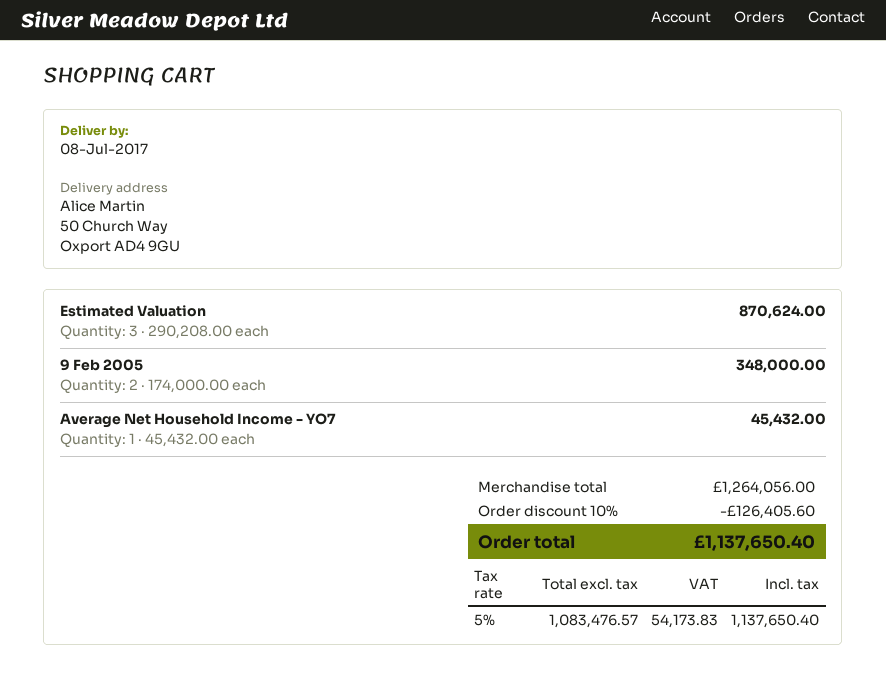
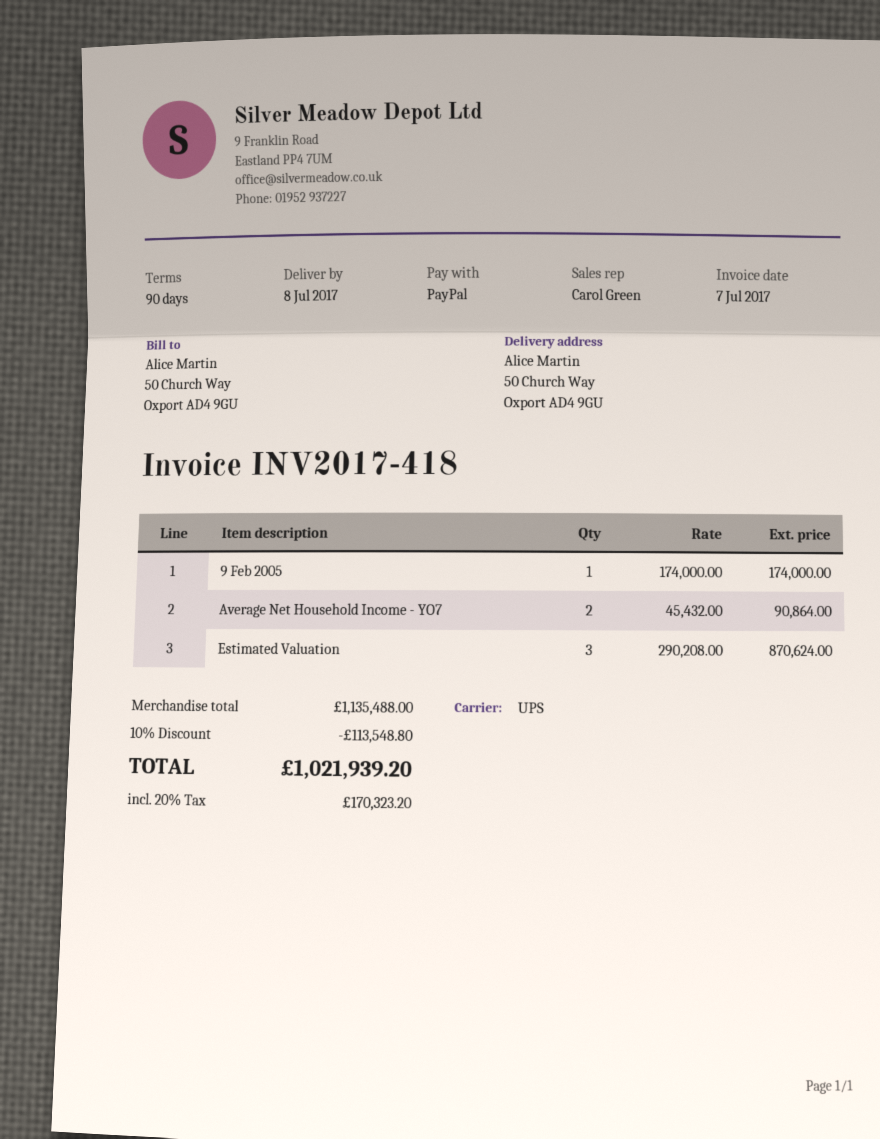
9 Feb 2005: 2 x 174000.00 = 348000.00 -> 1 x 174000.00 = 174000.00
Average Net Household Income - YO7: 1 x 45432.00 = 45432.00 -> 2 x 45432.00 = 90864.00
subtotal: 1264056.00 -> 1135488.00
discount: 10% = 126405.60 -> 10% = 113548.80
tax: 5% = 54173.83 -> 20% = 170323.20
total: 1137650.40 -> 1021939.20

